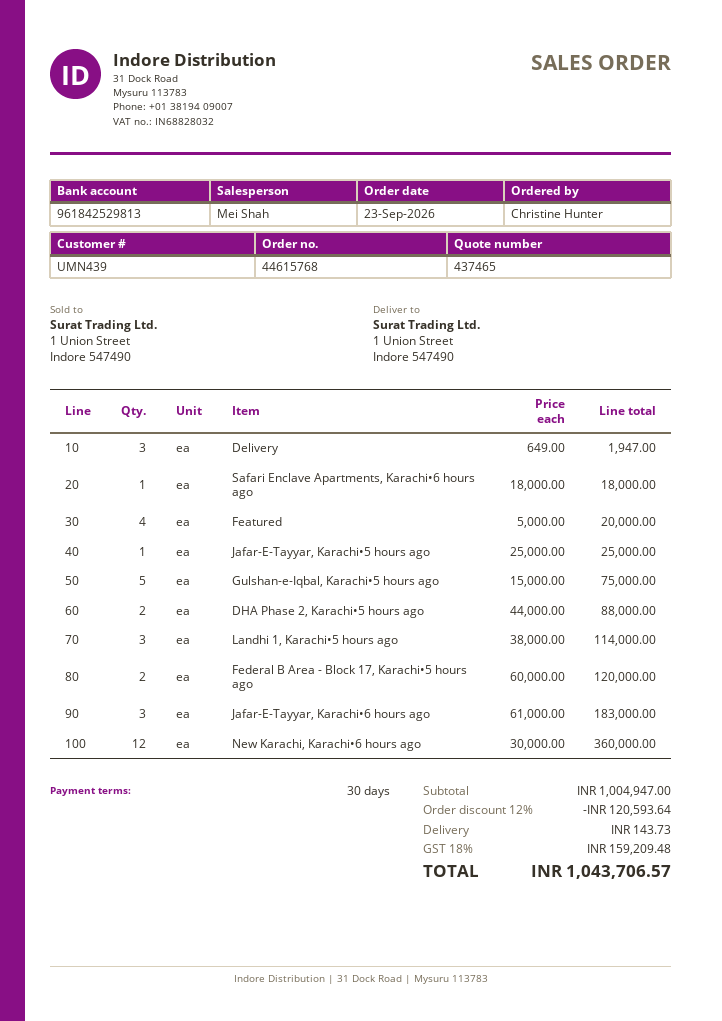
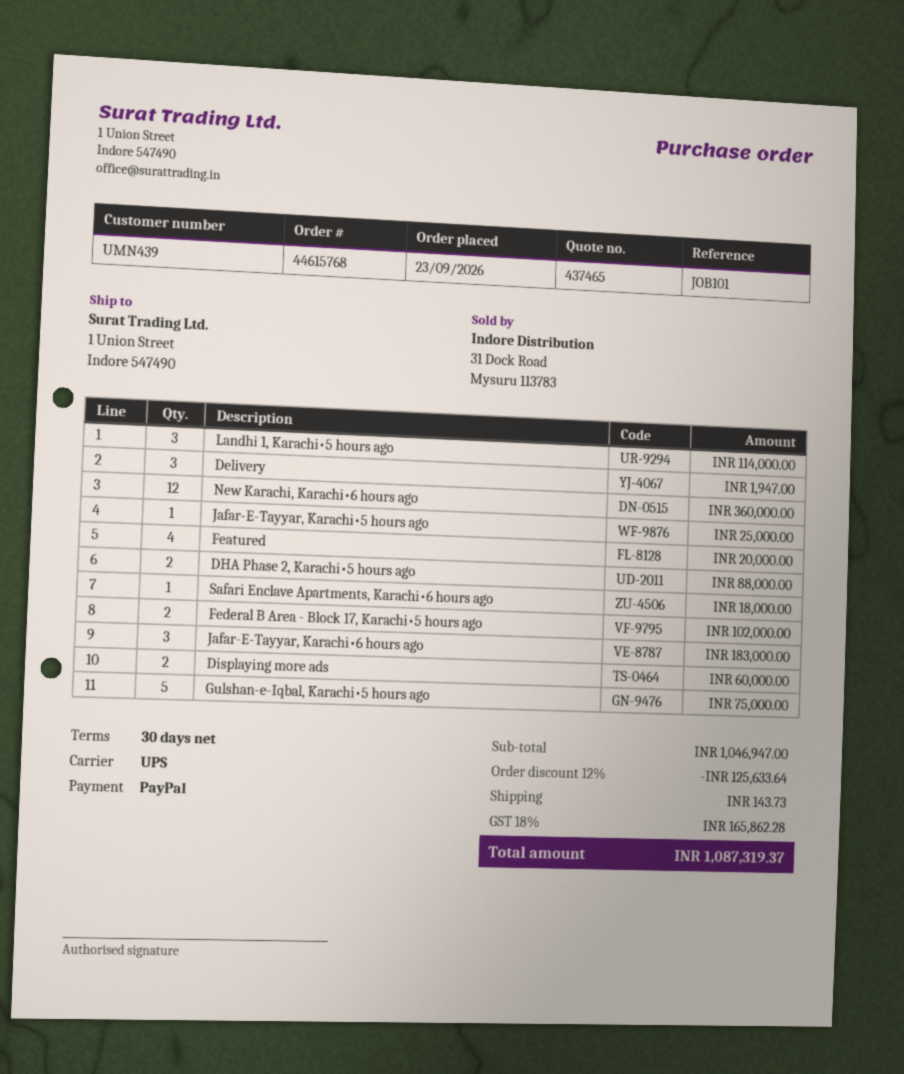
Federal B Area - Block 17, Karachi•5 hours ago: 2 for 120000.00 -> 2 for 102000.00
Displaying more ads: none -> 2 for 60000.00
subtotal: 1004947.00 -> 1046947.00
discount: 12% = 120593.64 -> 12% = 125633.64
tax: 18% = 159209.48 -> 18% = 165862.28
total: 1043706.57 -> 1087319.37

